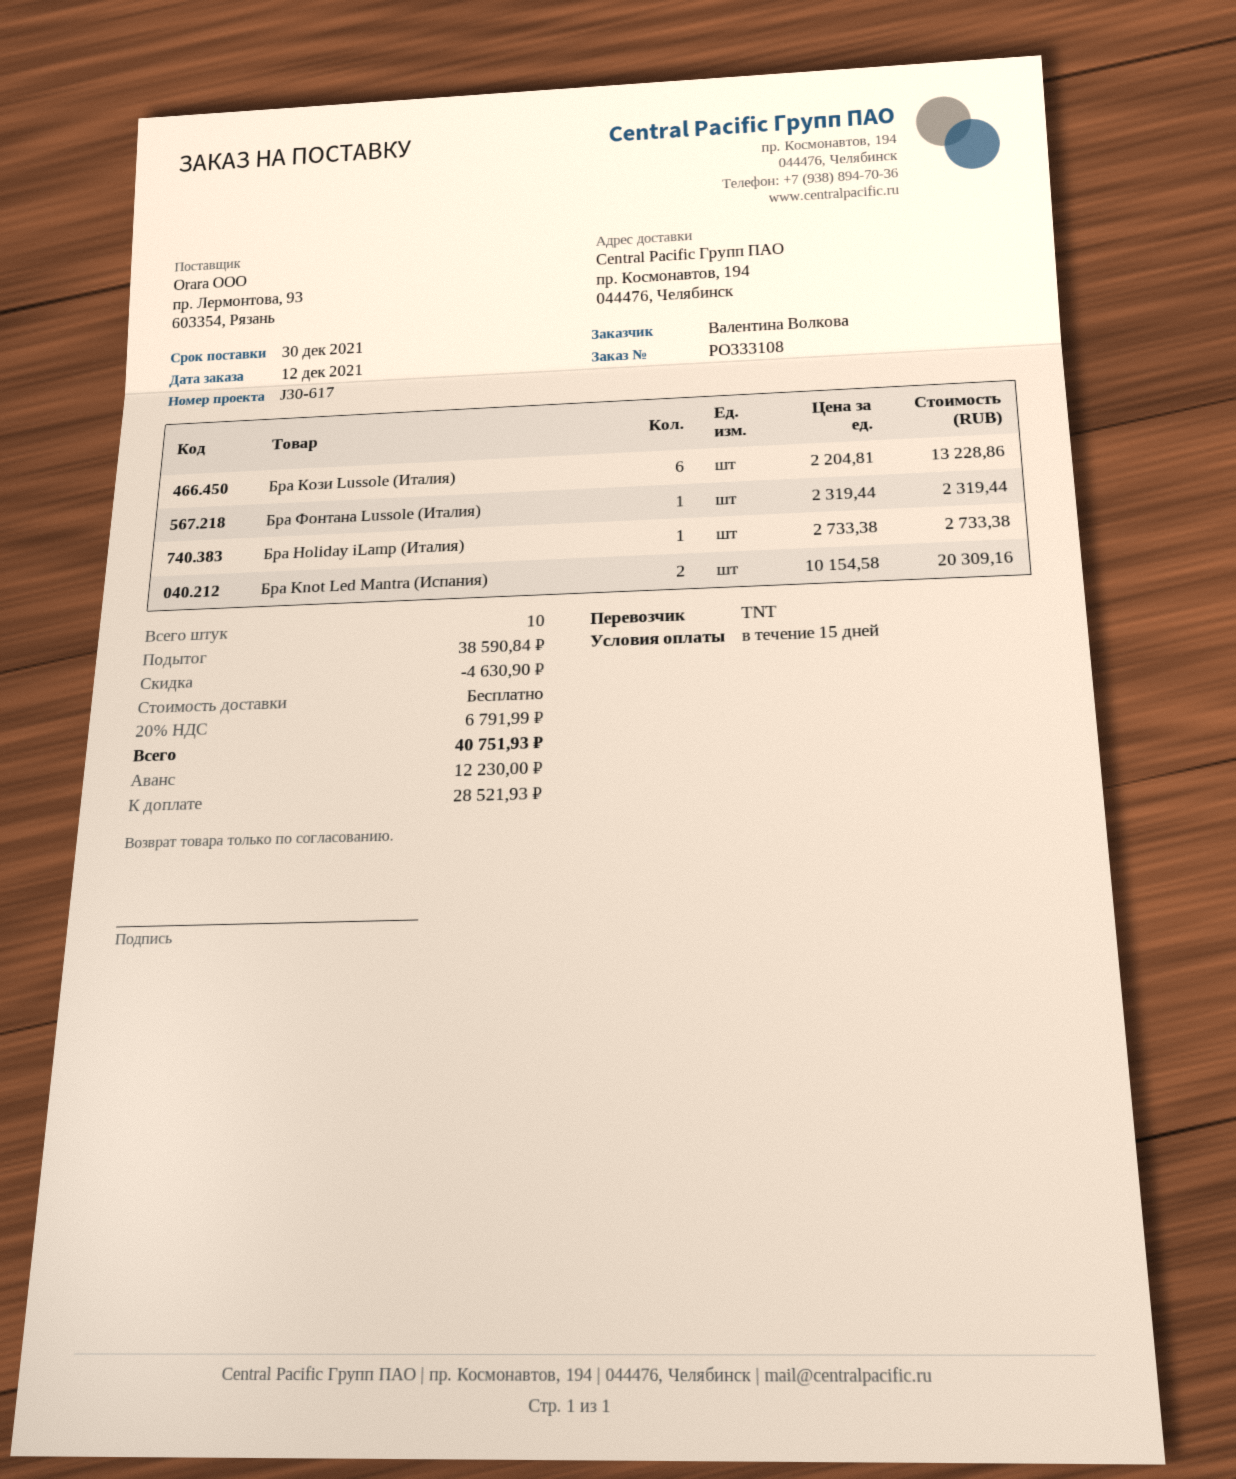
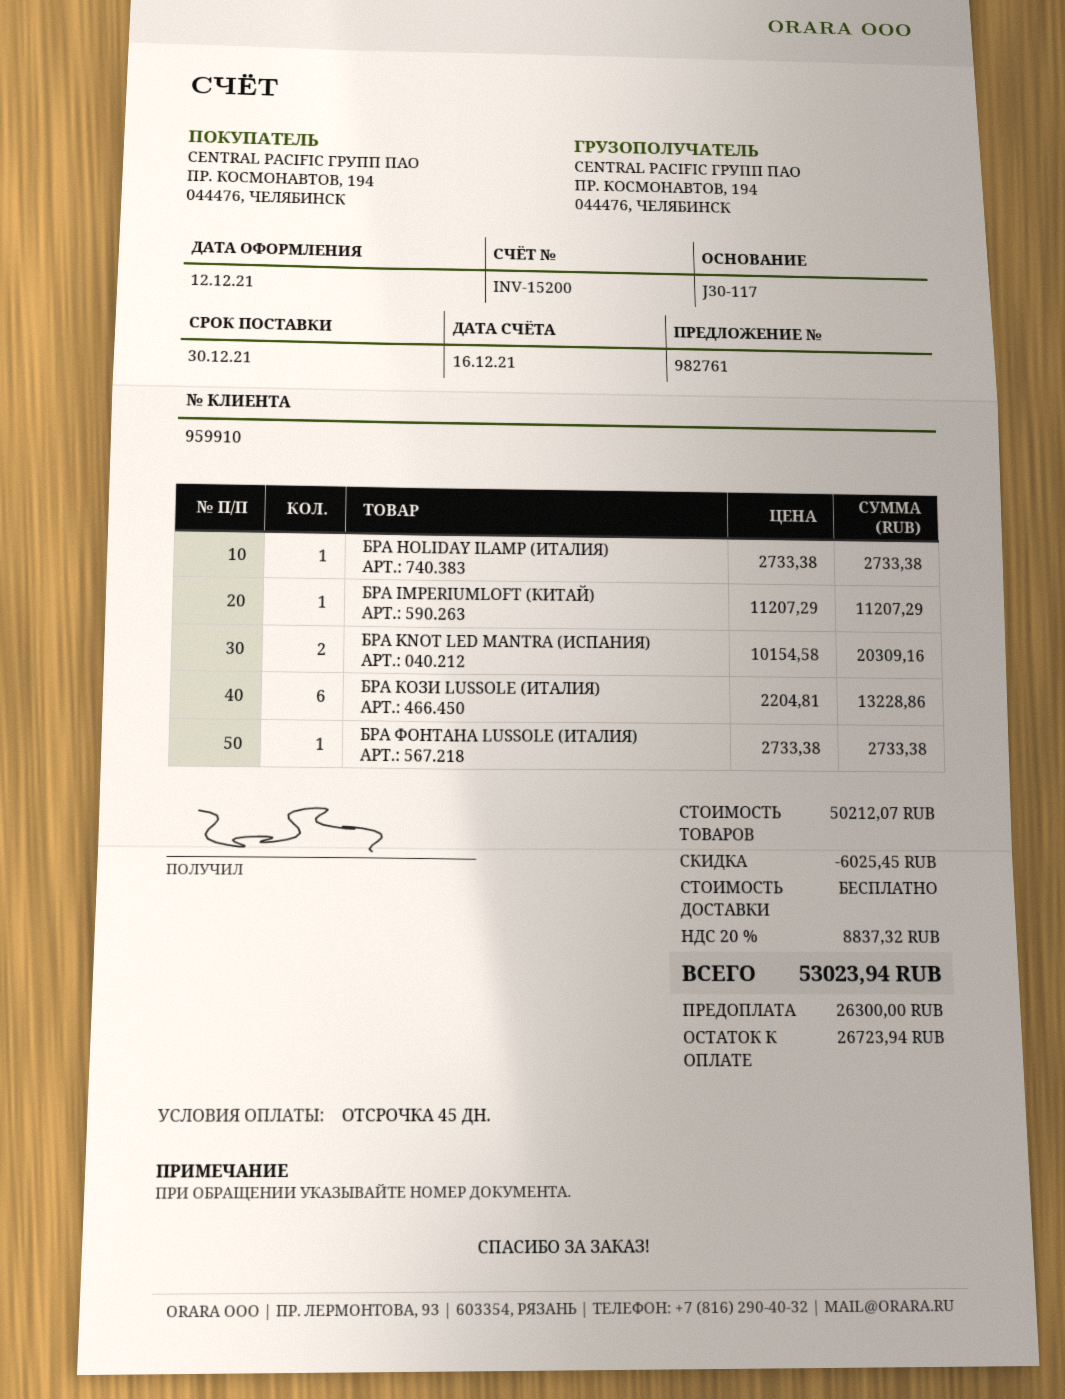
payment terms: 15 days -> 45 days
reference: J30-617 -> J30-117
Бра Фонтана Lussole (Италия): 1 x 2319.44 = 2319.44 -> 1 x 2733.38 = 2733.38
БРА IMPERIUMLOFT (КИТАЙ): none -> 1 x 11207.29 = 11207.29
subtotal: 38590.84 -> 50212.07
discount: 4630.90 -> 6025.45
tax: 20% = 6791.99 -> 20% = 8837.32
total: 40751.93 -> 53023.94
deposit: 12230.00 -> 26300.00
balance: 28521.93 -> 26723.94

